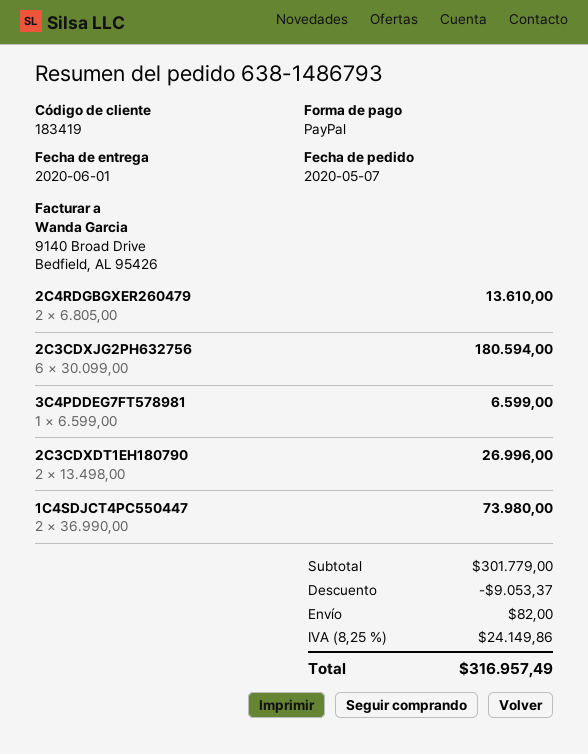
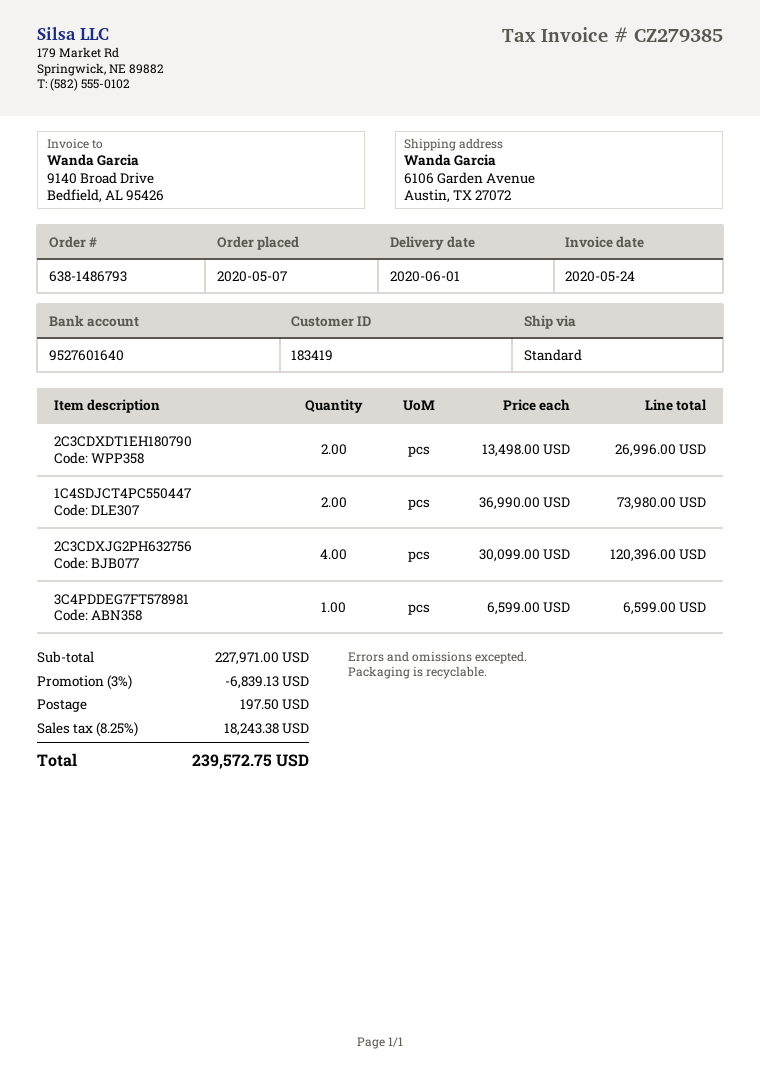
2C4RDGBGXER260479: 2 x 6805.00 = 13610.00 -> none
2C3CDXJG2PH632756: 6 x 30099.00 = 180594.00 -> 4 x 30099.00 = 120396.00
subtotal: 301779.00 -> 227971.00
discount: 9053.37 -> 6839.13
shipping: 82.00 -> 197.50
tax: 8.25% = 24149.86 -> 8.25% = 18243.38
total: 316957.49 -> 239572.75

